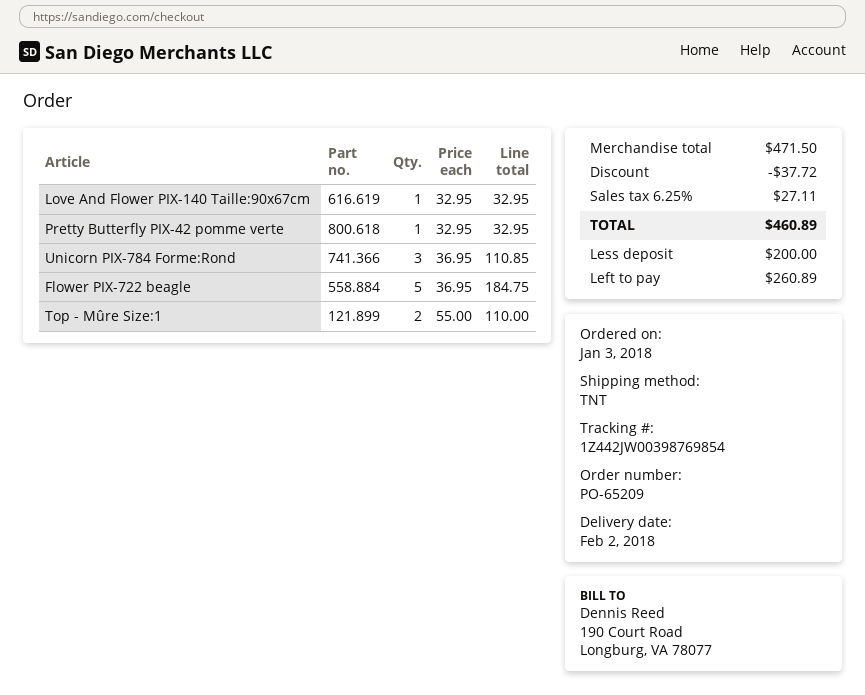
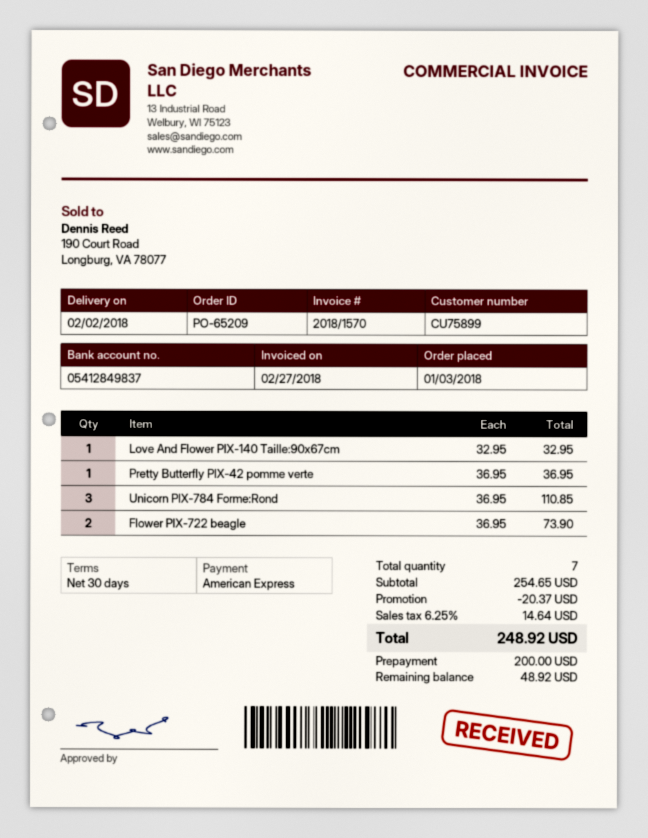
Pretty Butterfly PIX-42 pomme verte: 1 x 32.95 = 32.95 -> 1 x 36.95 = 36.95
Flower PIX-722 beagle: 5 x 36.95 = 184.75 -> 2 x 36.95 = 73.90
Top - Mûre Size:1: 2 x 55.00 = 110.00 -> none
subtotal: 471.50 -> 254.65
discount: 37.72 -> 20.37
tax: 6.25% = 27.11 -> 6.25% = 14.64
total: 460.89 -> 248.92
balance: 260.89 -> 48.92

